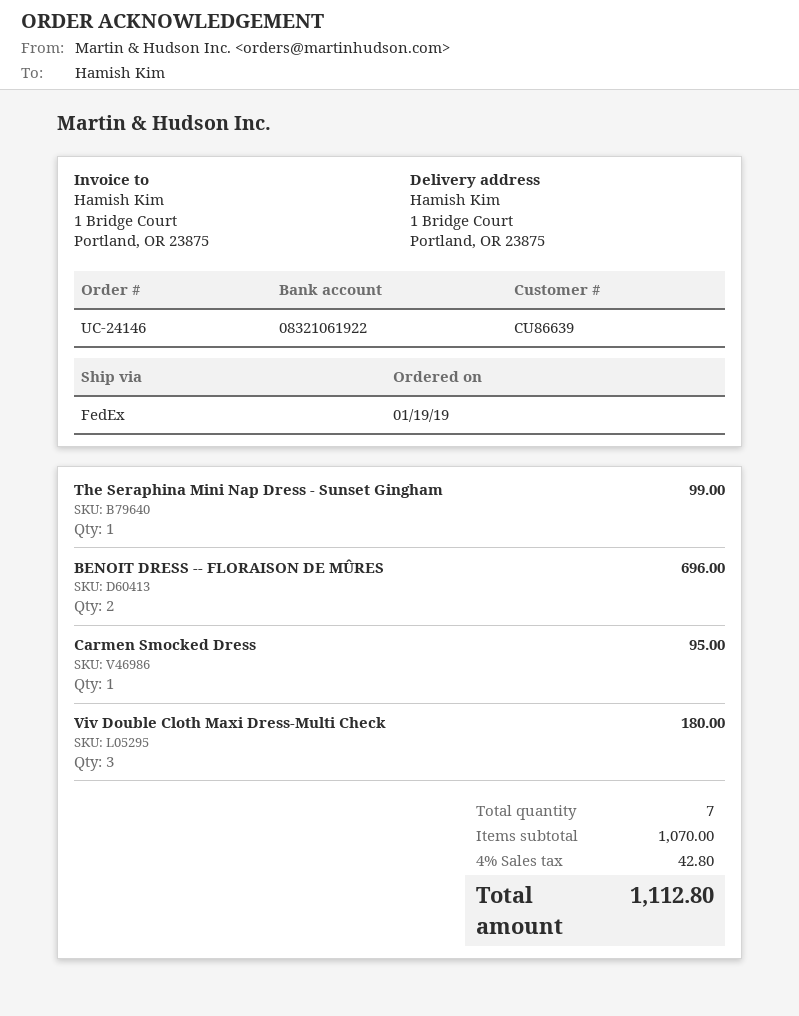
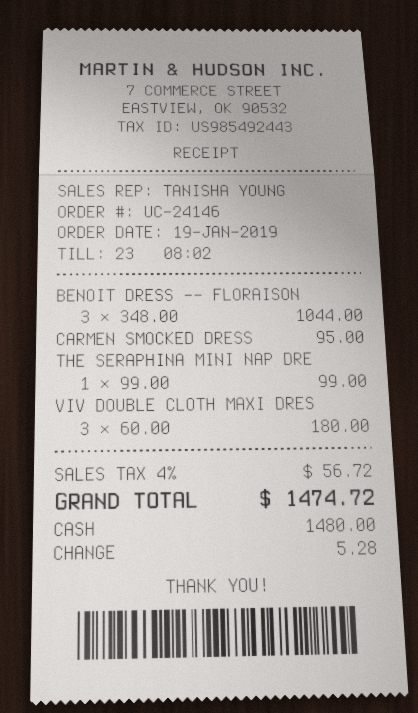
BENOIT DRESS -- FLORAISON DE MÛRES: 2 for 696.00 -> 3 for 1044.00
tax: 4% = 42.80 -> 4% = 56.72
total: 1112.80 -> 1474.72

